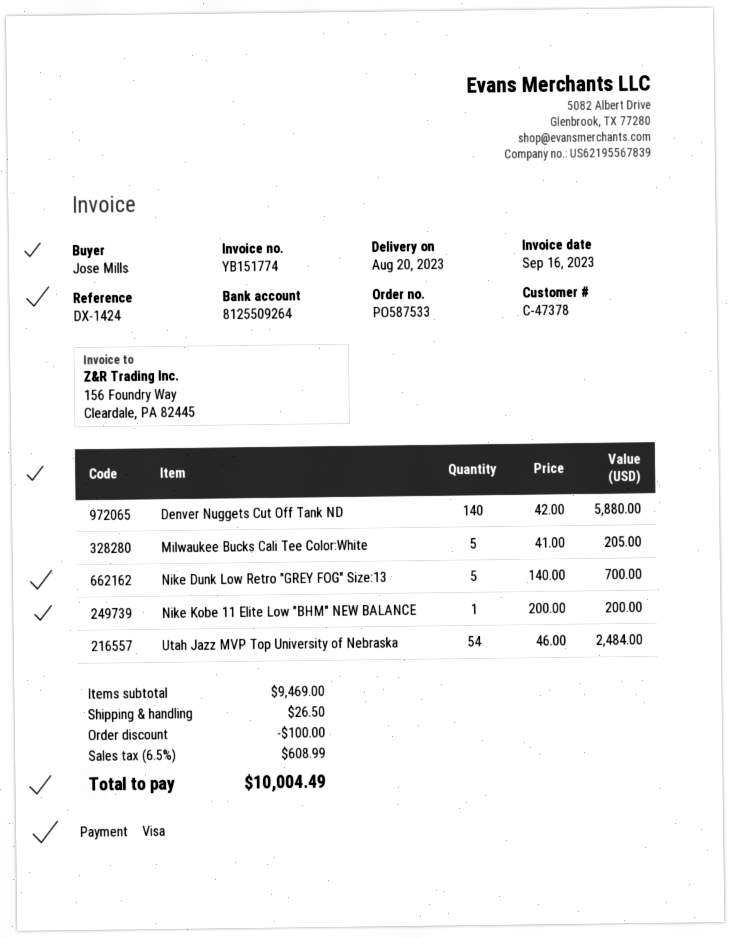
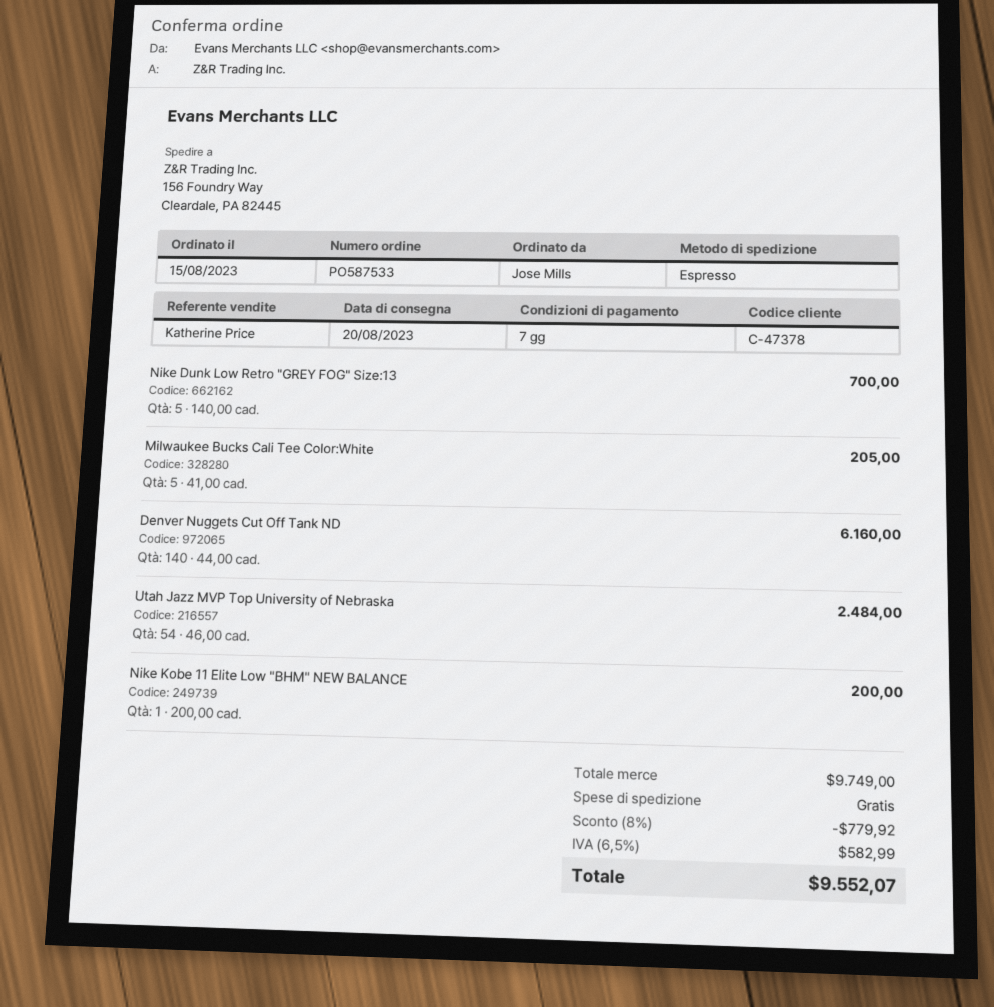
Denver Nuggets Cut Off Tank ND: 140 x 42.00 = 5880.00 -> 140 x 44.00 = 6160.00
subtotal: 9469.00 -> 9749.00
discount: 100.00 -> 779.92
shipping: 26.50 -> 0.00
tax: 6.5% = 608.99 -> 6.5% = 582.99
total: 10004.49 -> 9552.07

